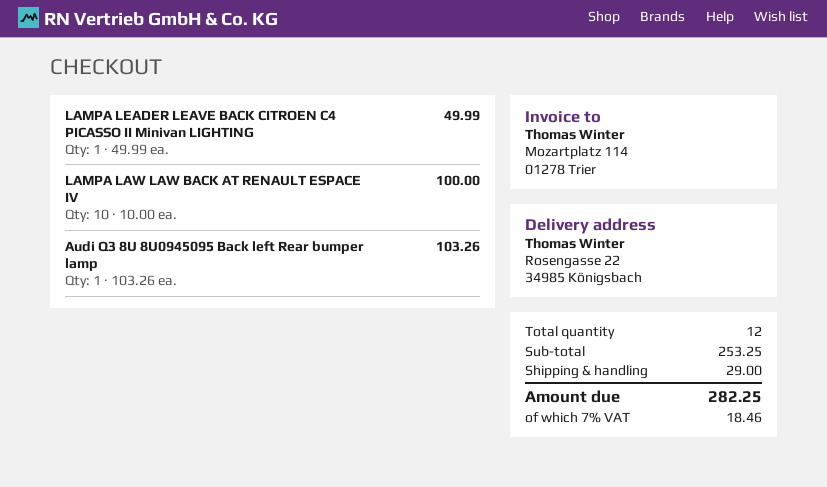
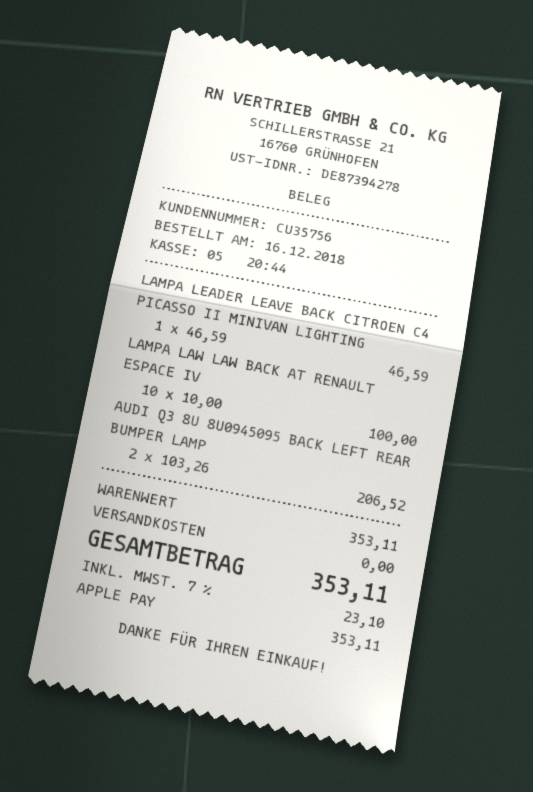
LAMPA LEADER LEAVE BACK CITROEN C4 PICASSO II Minivan LIGHTING: 1 x 49.99 = 49.99 -> 1 x 46.59 = 46.59
Audi Q3 8U 8U0945095 Back left Rear bumper lamp: 1 x 103.26 = 103.26 -> 2 x 103.26 = 206.52
subtotal: 253.25 -> 353.11
shipping: 29.00 -> 0.00
tax: 7% = 18.46 -> 7% = 23.10
total: 282.25 -> 353.11

